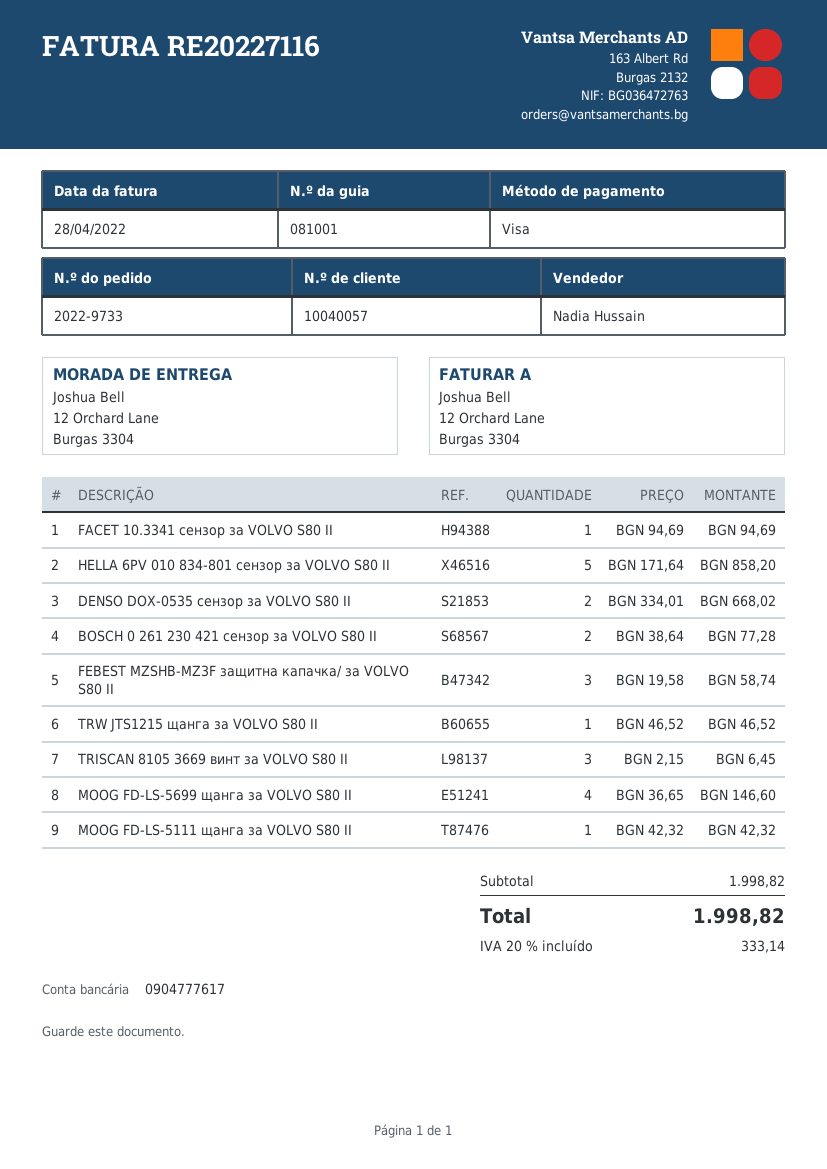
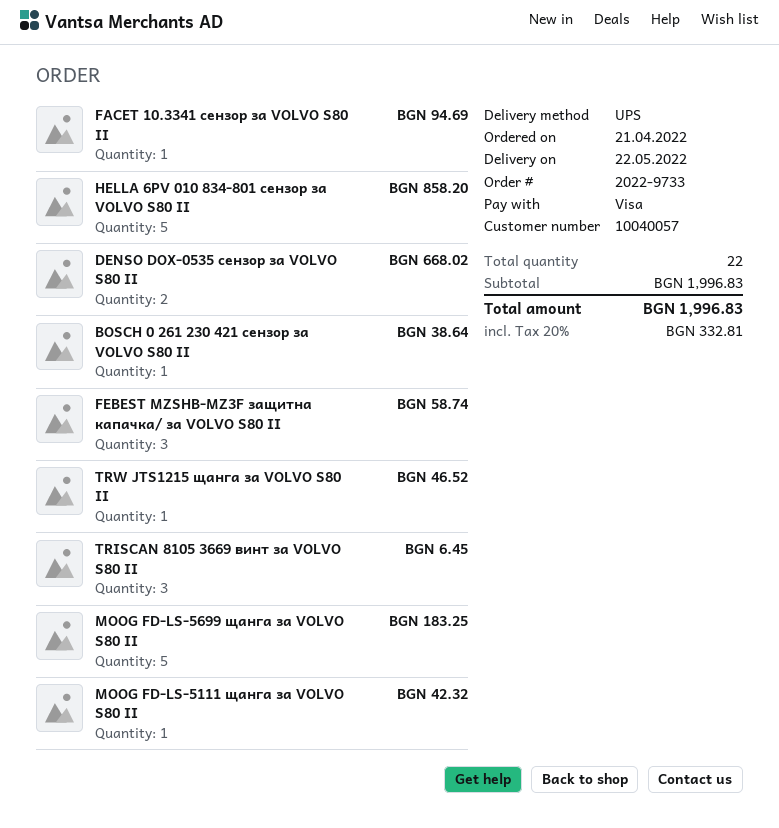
BOSCH 0 261 230 421 сензор за VOLVO S80 II: 2 for 77.28 -> 1 for 38.64
MOOG FD-LS-5699 щанга за VOLVO S80 II: 4 for 146.60 -> 5 for 183.25
subtotal: 1998.82 -> 1996.83
tax: 20% = 333.14 -> 20% = 332.81
total: 1998.82 -> 1996.83

